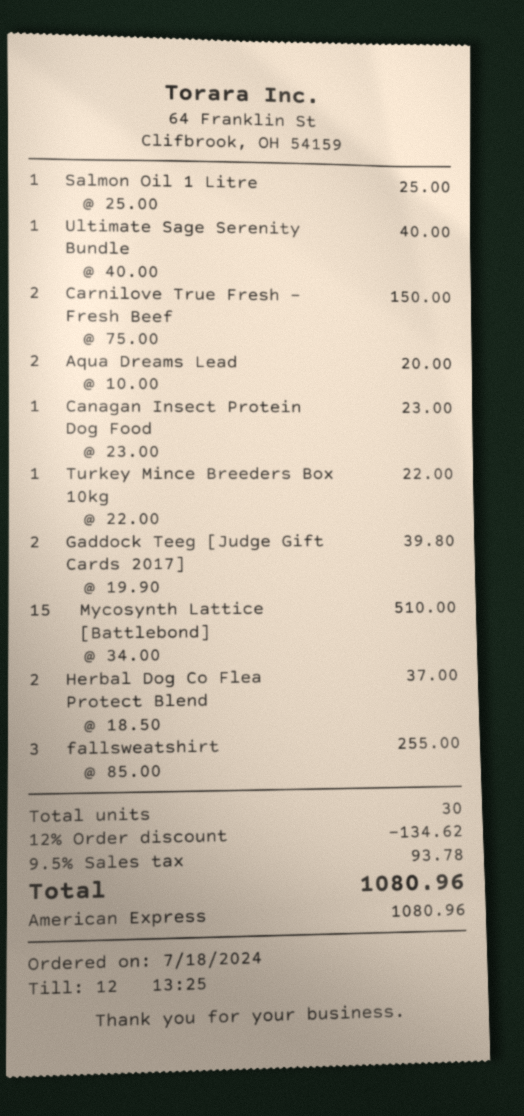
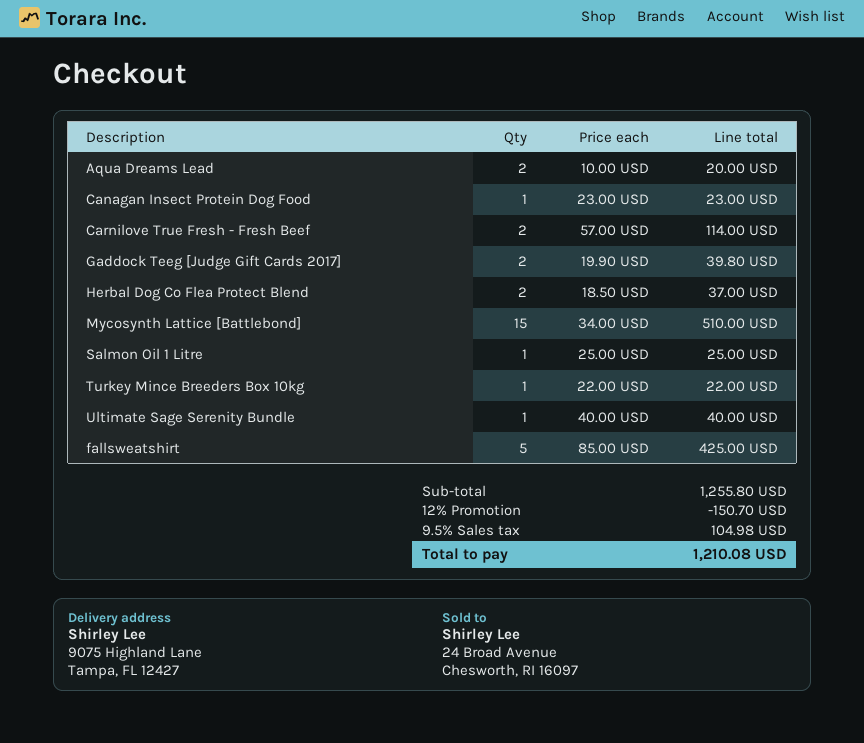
Carnilove True Fresh - Fresh Beef: 2 x 75.00 = 150.00 -> 2 x 57.00 = 114.00
fallsweatshirt: 3 x 85.00 = 255.00 -> 5 x 85.00 = 425.00
discount: 12% = 134.62 -> 12% = 150.70
tax: 9.5% = 93.78 -> 9.5% = 104.98
total: 1080.96 -> 1210.08

